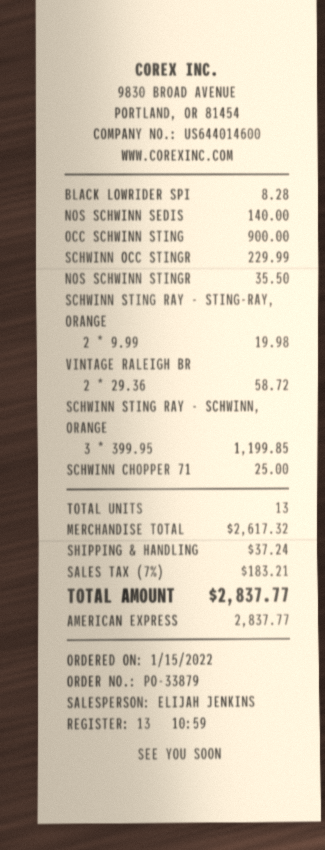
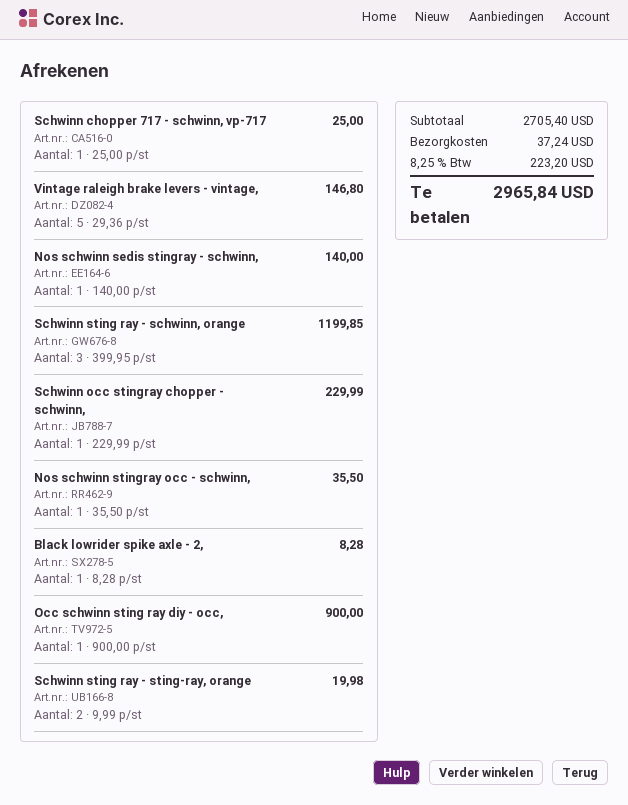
VINTAGE RALEIGH BR: 2 x 29.36 = 58.72 -> 5 x 29.36 = 146.80
subtotal: 2617.32 -> 2705.40
tax: 7% = 183.21 -> 8.25% = 223.20
total: 2837.77 -> 2965.84

